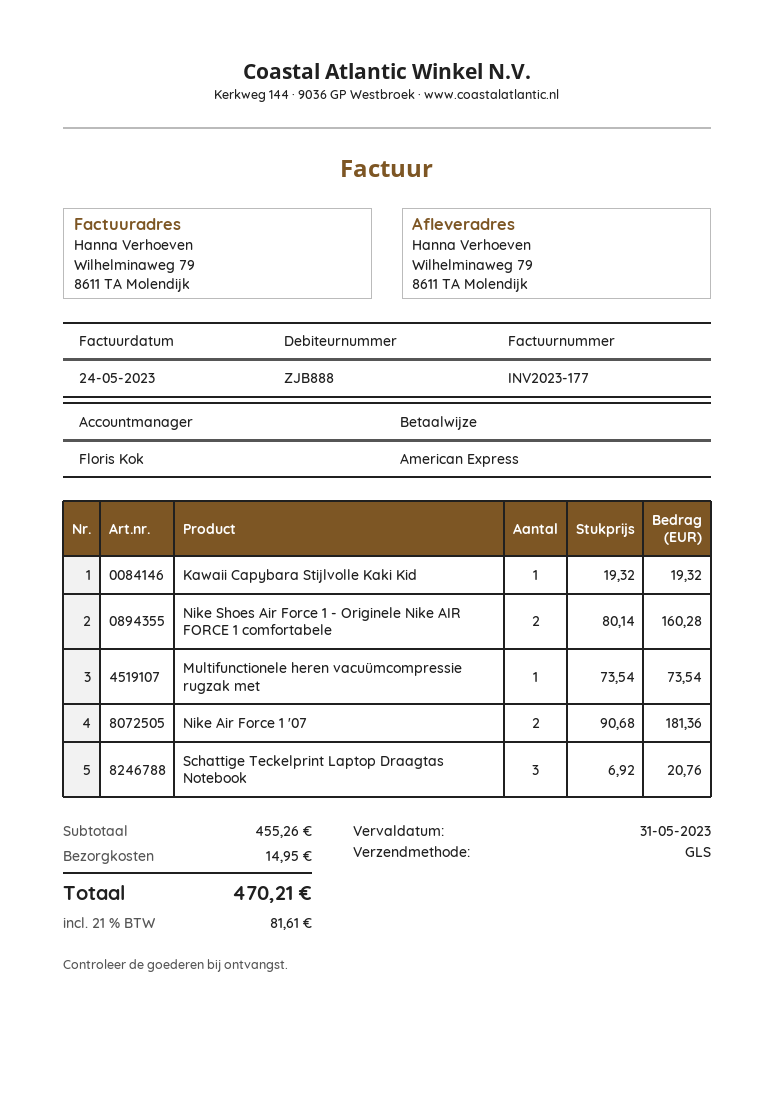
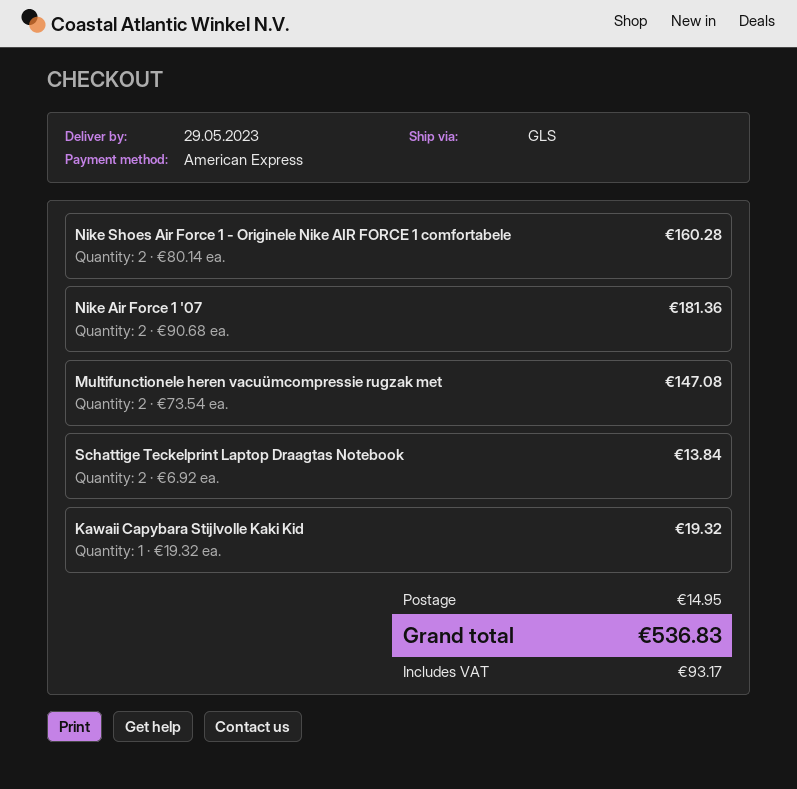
Multifunctionele heren vacuümcompressie rugzak met: 1 x 73.54 = 73.54 -> 2 x 73.54 = 147.08
Schattige Teckelprint Laptop Draagtas Notebook: 3 x 6.92 = 20.76 -> 2 x 6.92 = 13.84
tax: 81.61 -> 93.17
total: 470.21 -> 536.83

